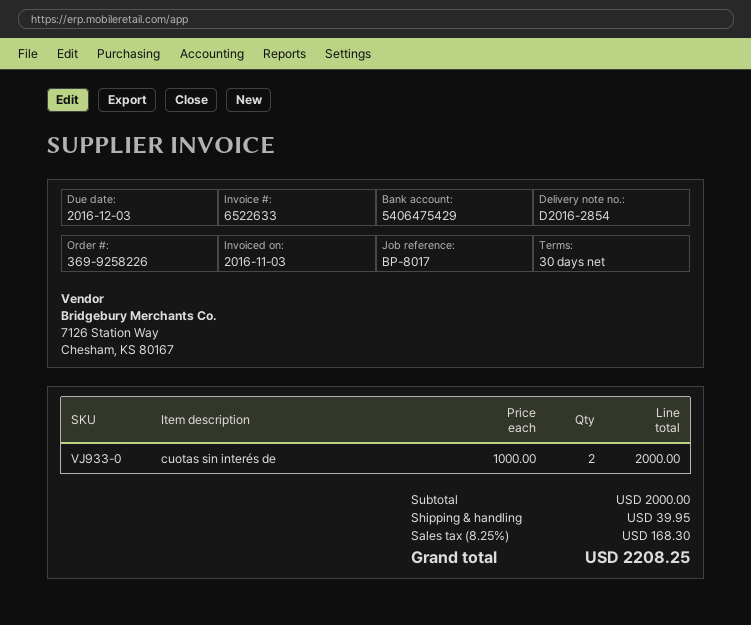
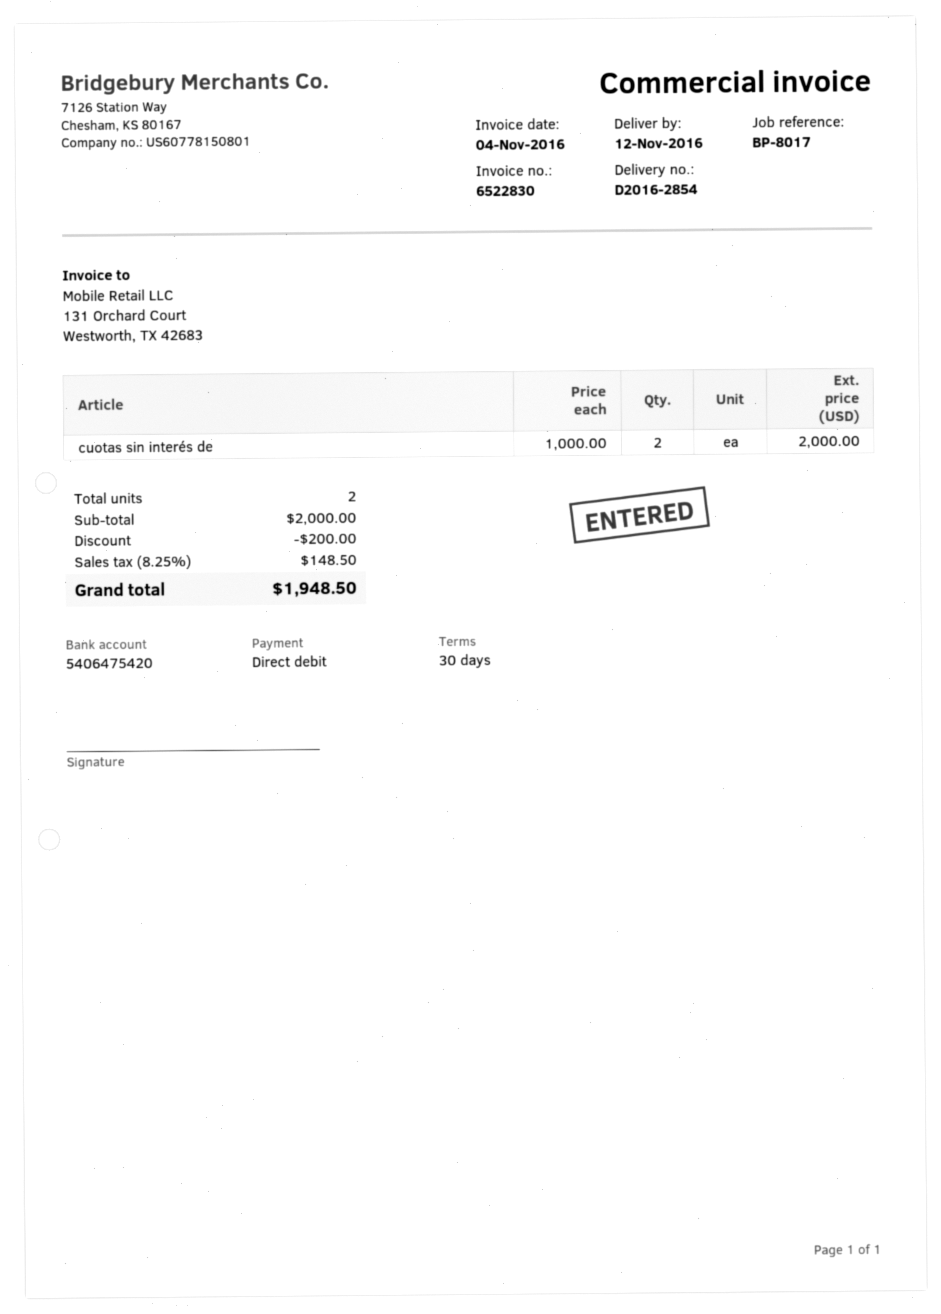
invoice number: 6522633 -> 6522830
invoice date: 2016-11-03 -> 2016-11-04
bank account: 5406475429 -> 5406475420
discount: none -> 200.00
shipping: 39.95 -> none
tax: 8.25% = 168.30 -> 8.25% = 148.50
total: 2208.25 -> 1948.50

